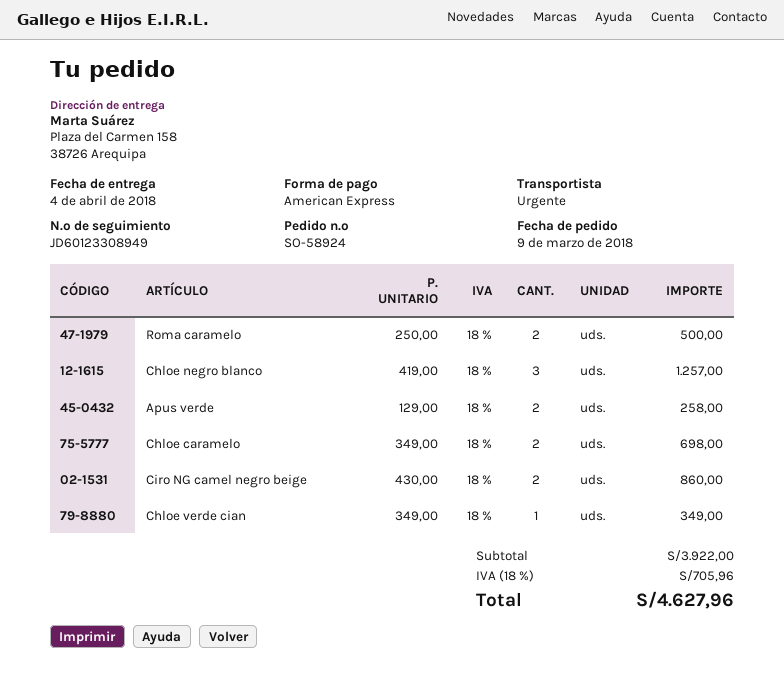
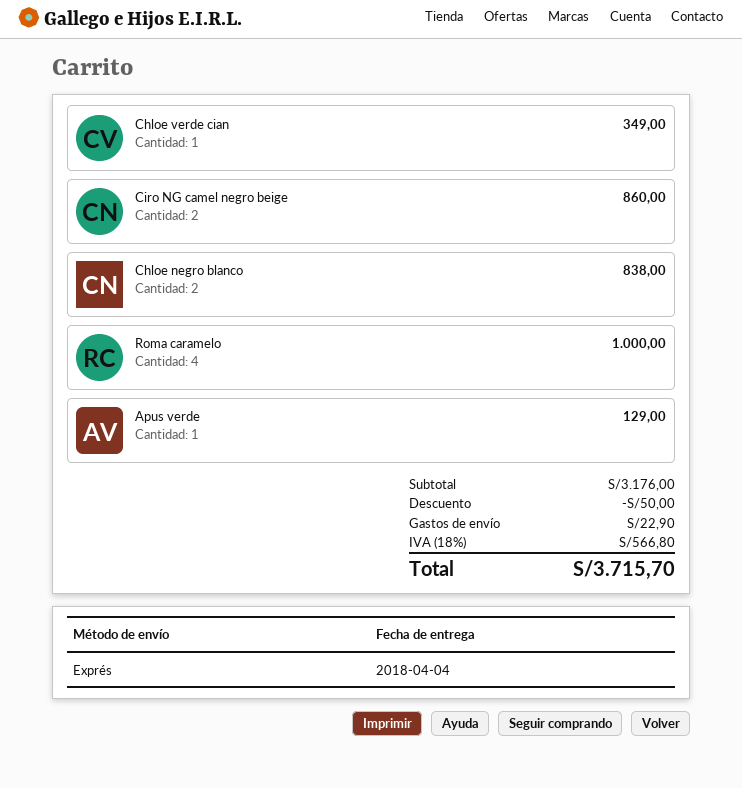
Roma caramelo: 2 for 500.00 -> 4 for 1000.00
Chloe negro blanco: 3 for 1257.00 -> 2 for 838.00
Apus verde: 2 for 258.00 -> 1 for 129.00
Chloe caramelo: 2 for 698.00 -> none
subtotal: 3922.00 -> 3176.00
discount: none -> 50.00
shipping: none -> 22.90
tax: 18% = 705.96 -> 18% = 566.80
total: 4627.96 -> 3715.70

